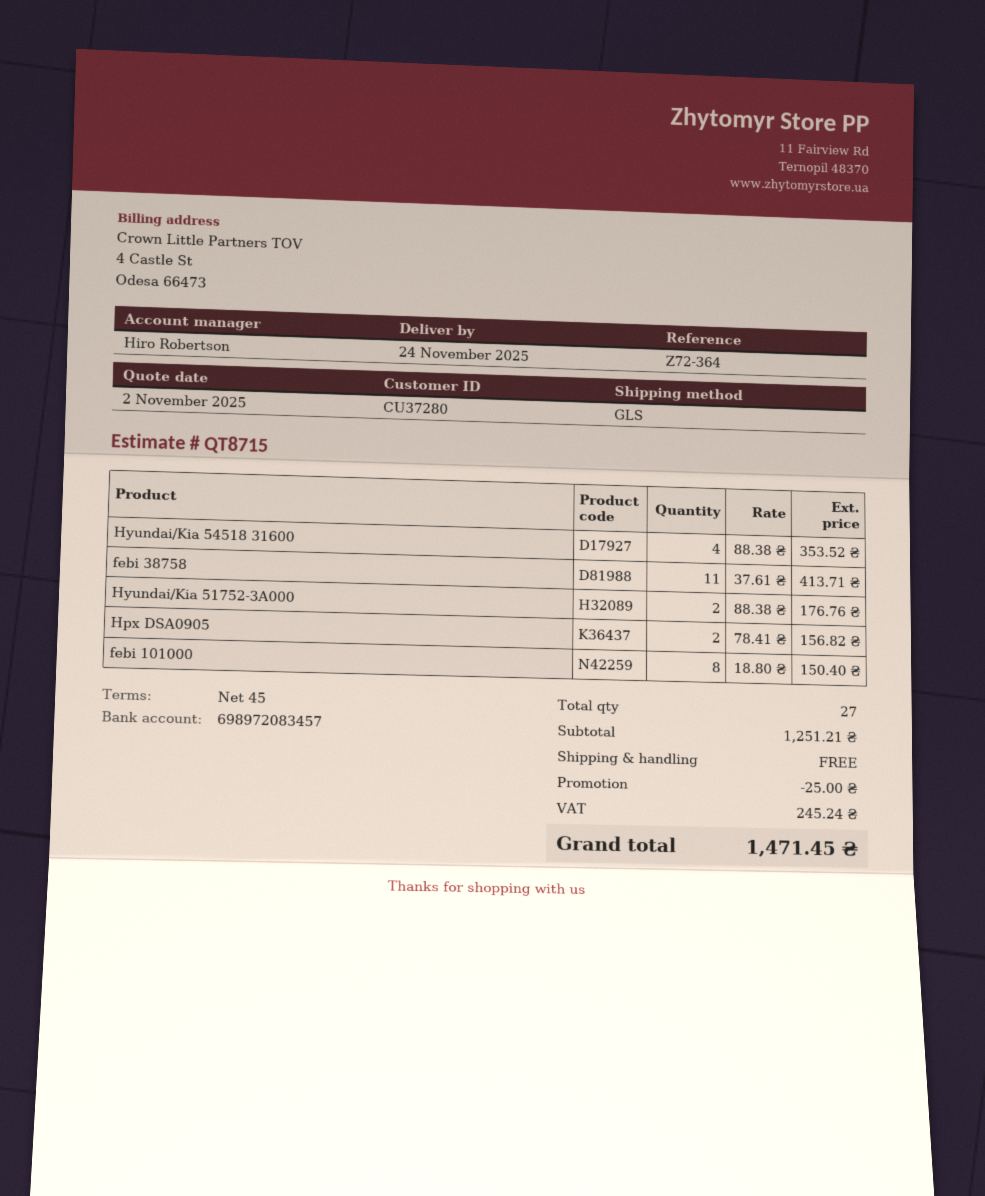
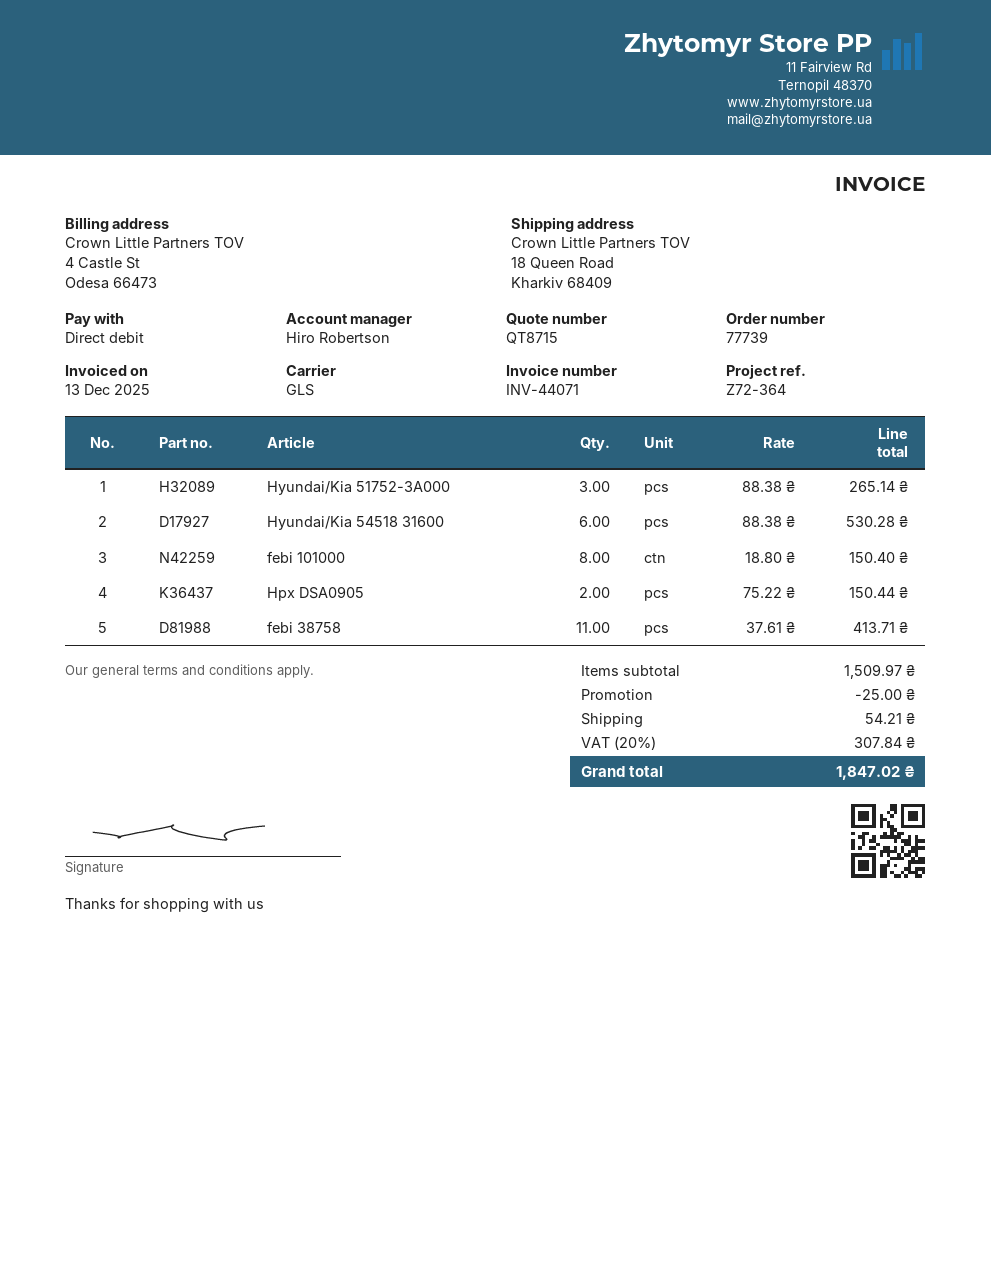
Hyundai/Kia 54518 31600: 4 x 88.38 = 353.52 -> 6 x 88.38 = 530.28
Hyundai/Kia 51752-3A000: 2 x 88.38 = 176.76 -> 3 x 88.38 = 265.14
Hpx DSA0905: 2 x 78.41 = 156.82 -> 2 x 75.22 = 150.44
subtotal: 1251.21 -> 1509.97
shipping: 0.00 -> 54.21
tax: 245.24 -> 307.84
total: 1471.45 -> 1847.02

